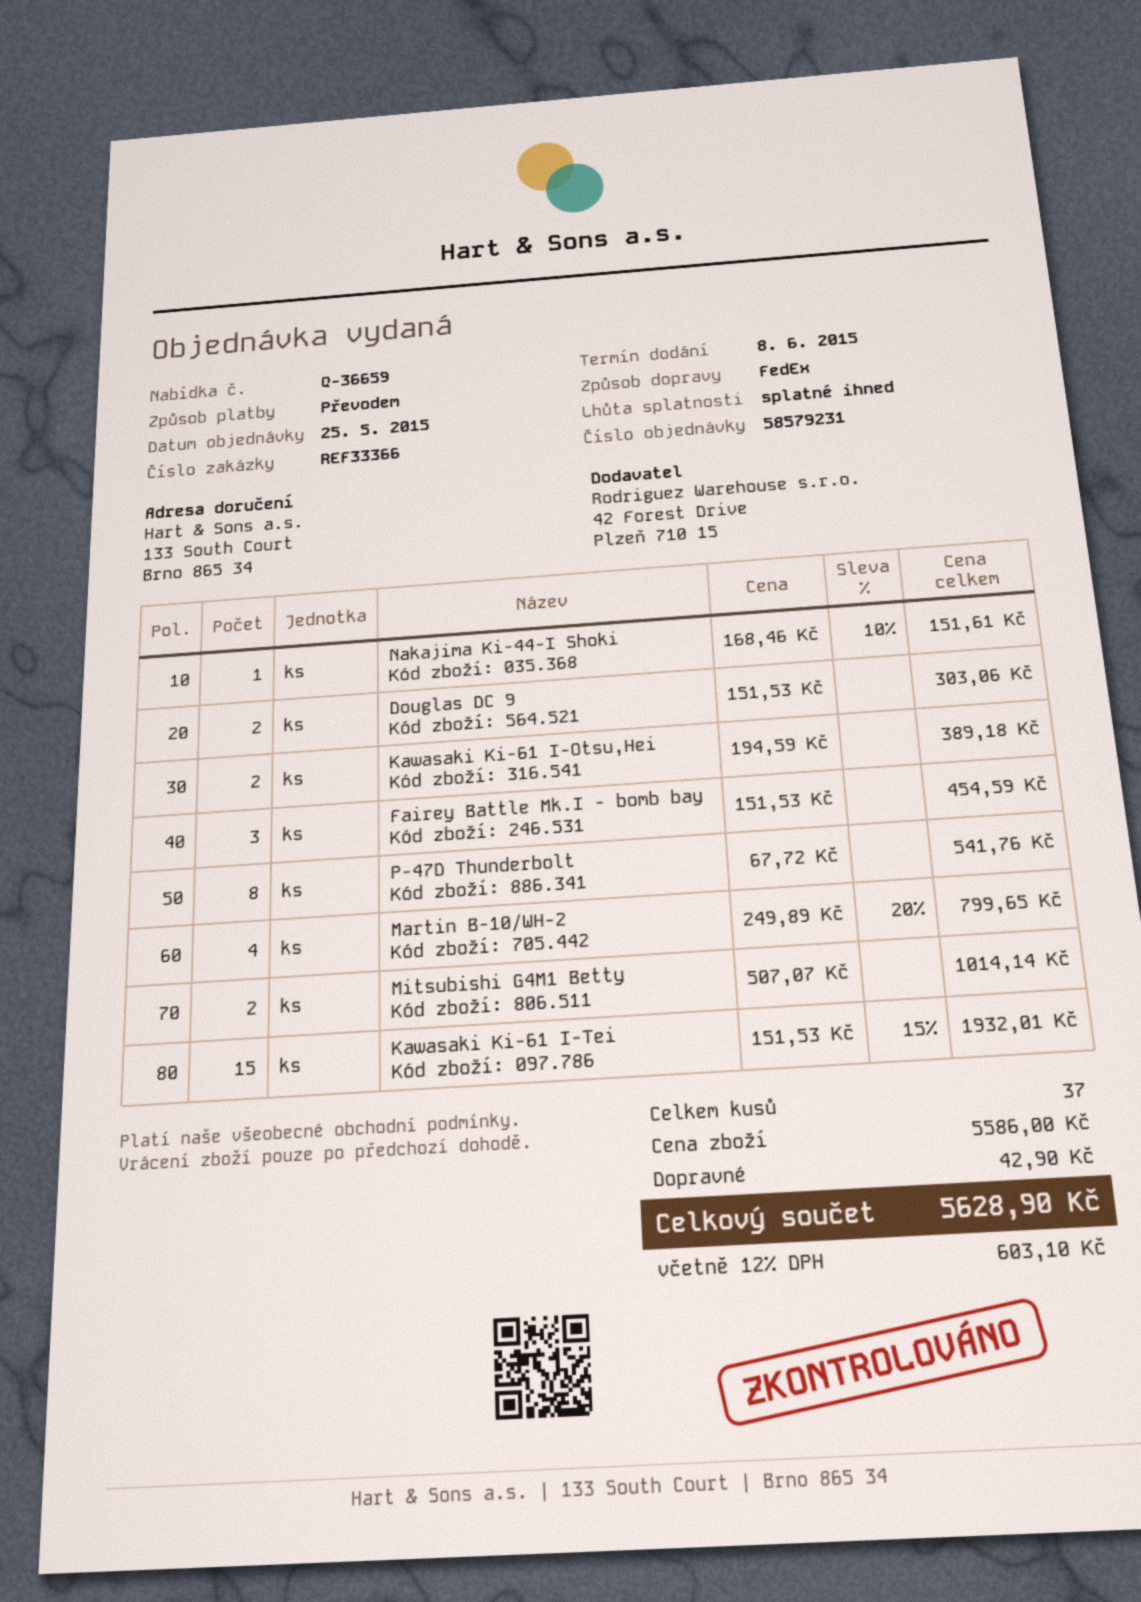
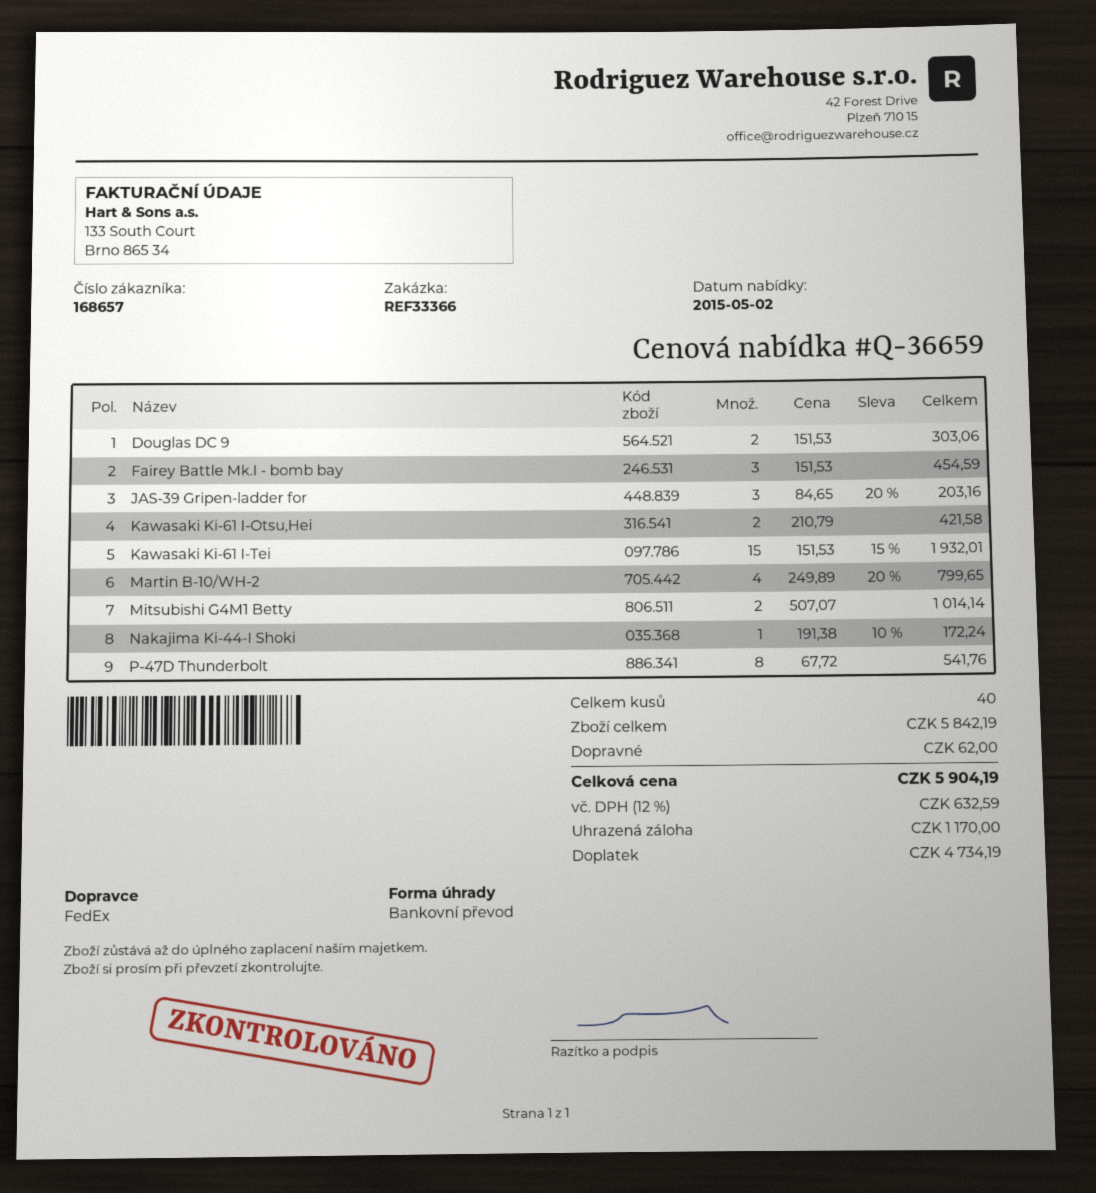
Nakajima Ki-44-I Shoki: 1 x 168.46 - 10% = 151.61 -> 1 x 191.38 - 10% = 172.24
Kawasaki Ki-61 I-Otsu,Hei: 2 x 194.59 = 389.18 -> 2 x 210.79 = 421.58
JAS-39 Gripen-ladder for: none -> 3 x 84.65 - 20% = 203.16
total quantity: 37 -> 40
subtotal: 5586.00 -> 5842.19
shipping: 42.90 -> 62.00
tax: 12% = 603.10 -> 12% = 632.59
total: 5628.90 -> 5904.19

